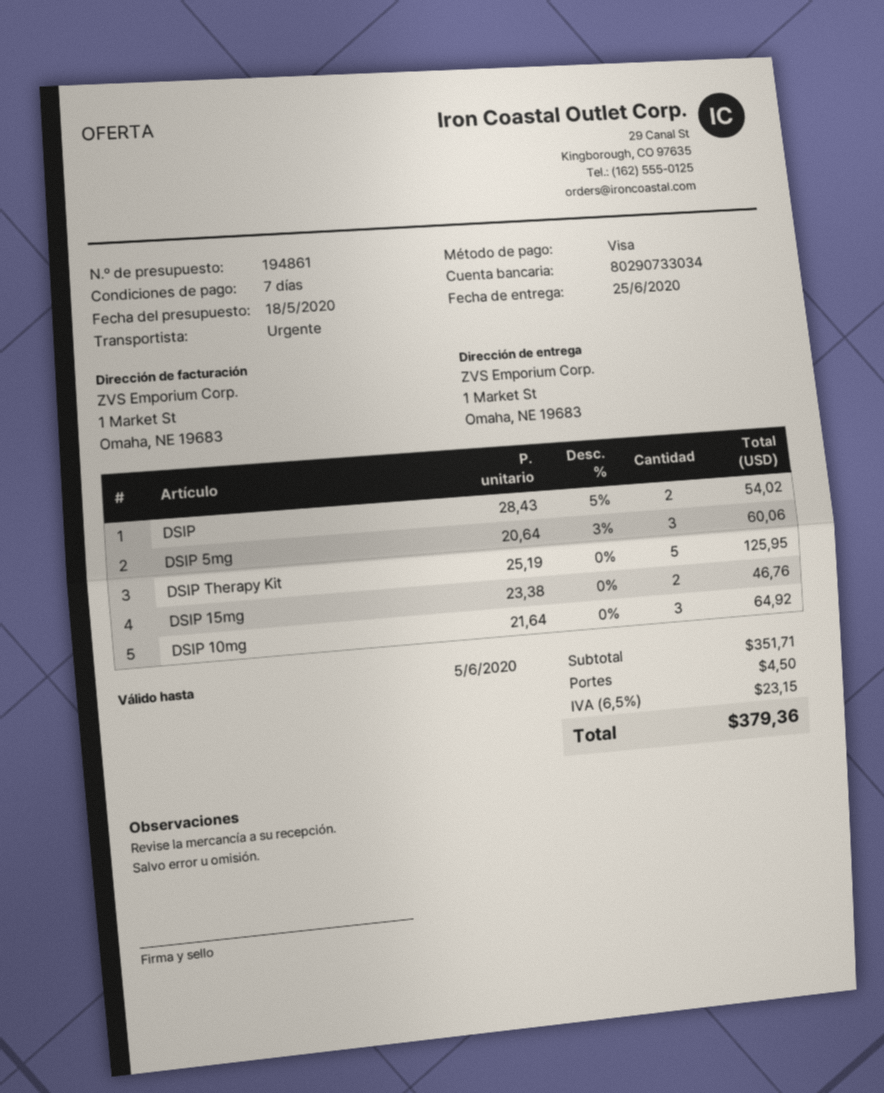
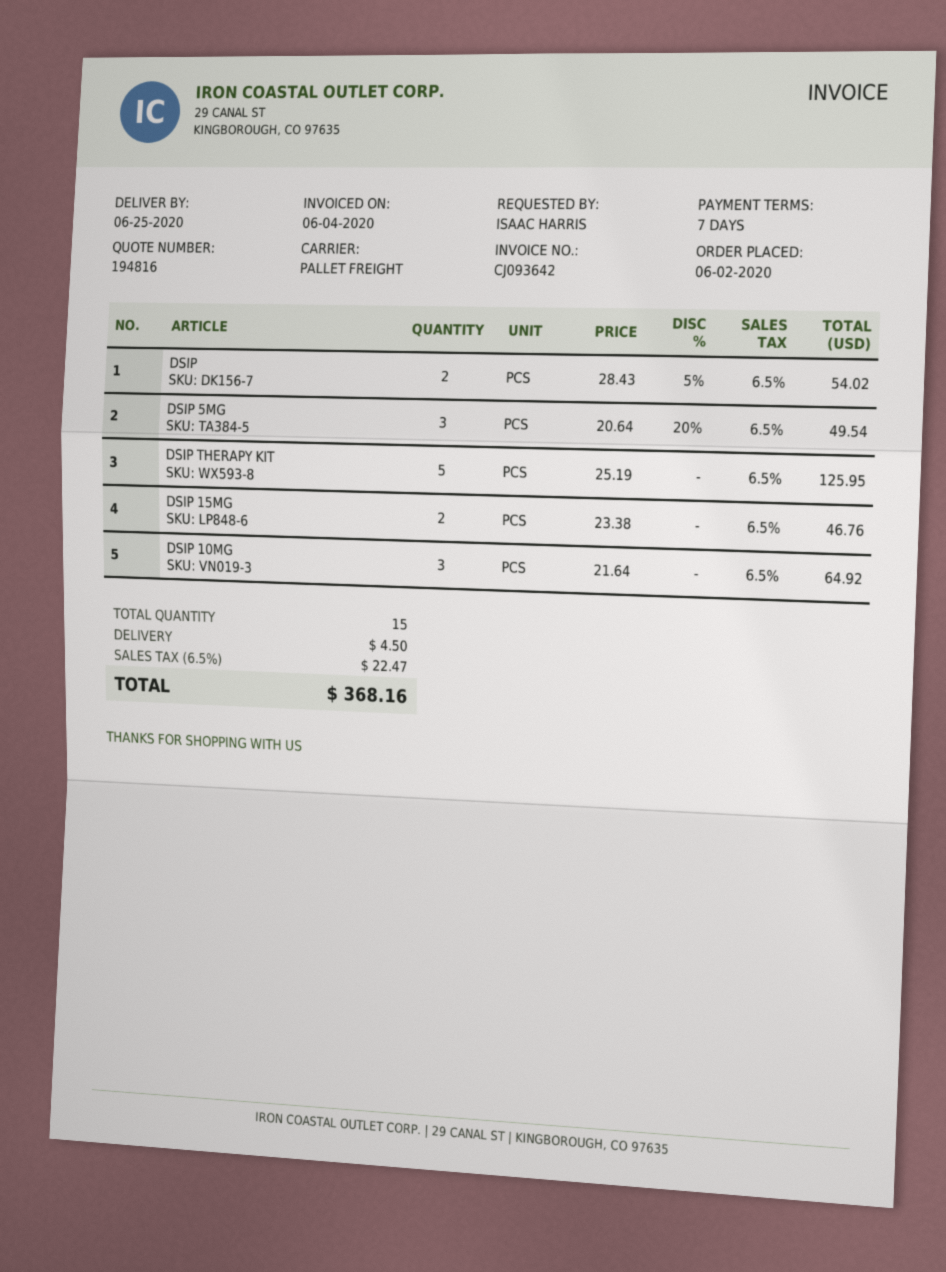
quote number: 194861 -> 194816
shipping method: express -> pallet freight
DSIP 5mg: 3 x 20.64 - 3% = 60.06 -> 3 x 20.64 - 20% = 49.54
tax: 6.5% = 23.15 -> 6.5% = 22.47
total: 379.36 -> 368.16

